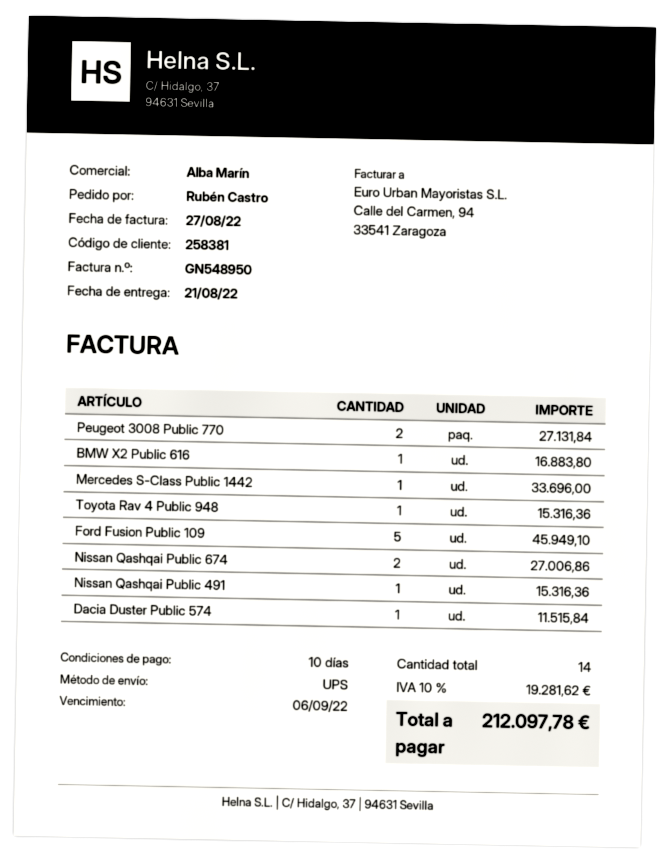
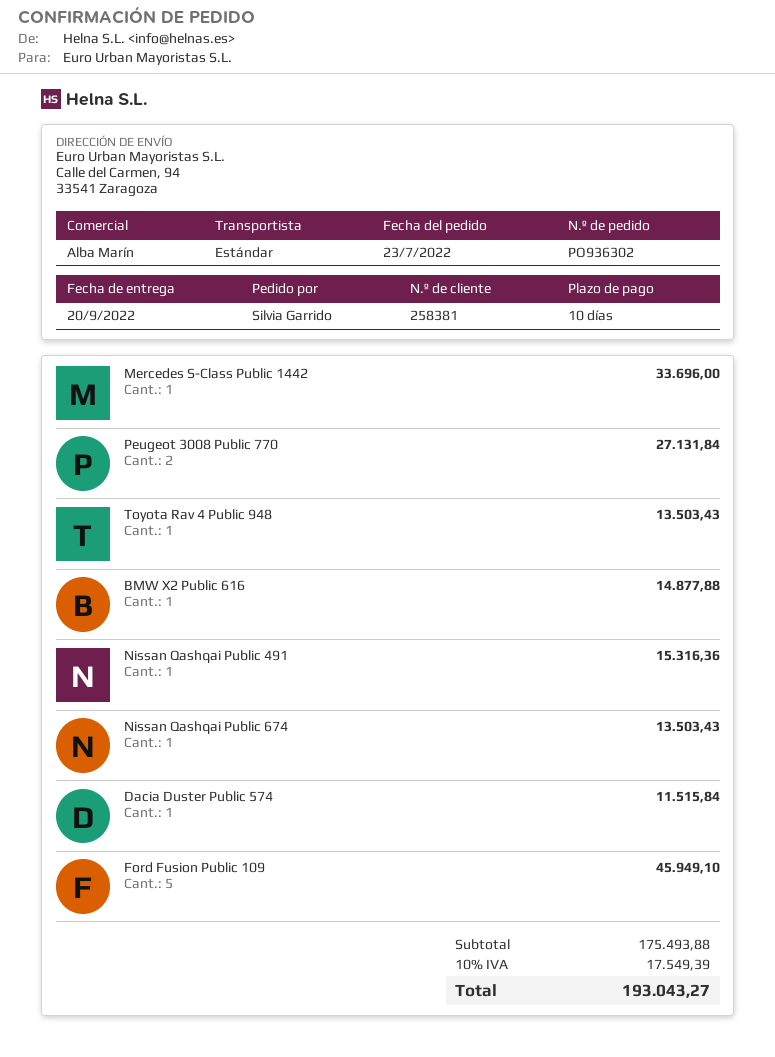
delivery date: 2022-08-21 -> 2022-09-20
ordered by: Rubén Castro -> Silvia Garrido
shipping method: UPS -> standard
BMW X2 Public 616: 1 for 16883.80 -> 1 for 14877.88
Toyota Rav 4 Public 948: 1 for 15316.36 -> 1 for 13503.43
Nissan Qashqai Public 674: 2 for 27006.86 -> 1 for 13503.43
tax: 10% = 19281.62 -> 10% = 17549.39
total: 212097.78 -> 193043.27

